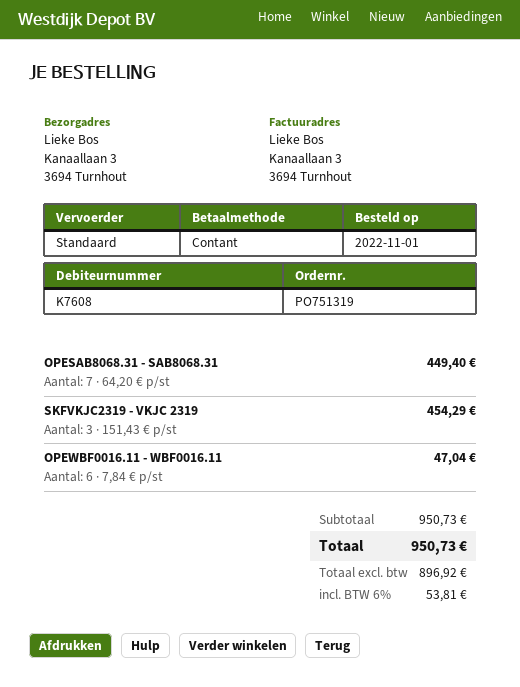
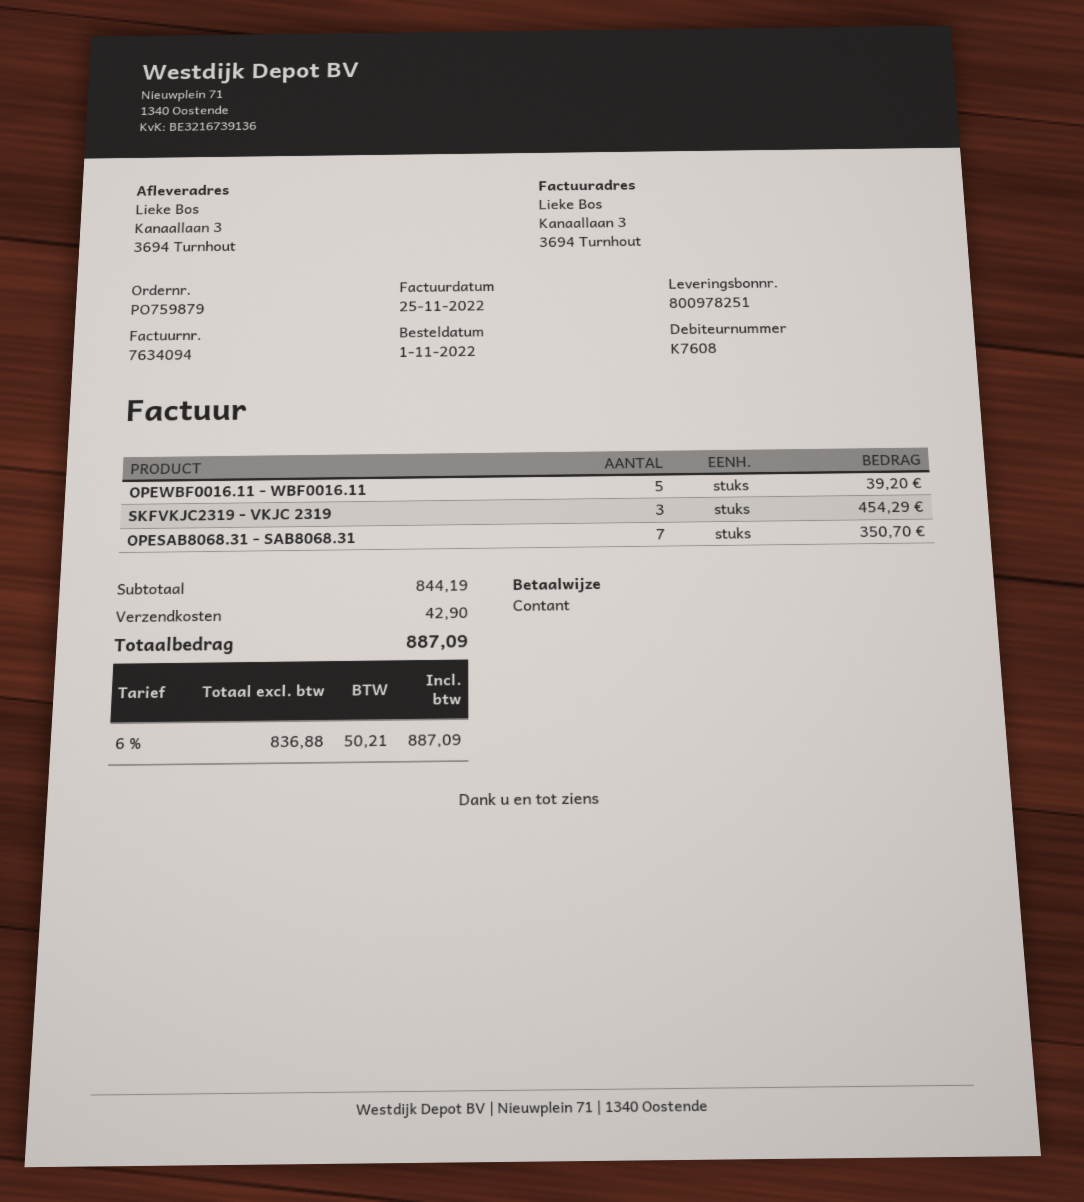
order number: PO751319 -> PO759879
OPESAB8068.31 - SAB8068.31: 7 for 449.40 -> 7 for 350.70
OPEWBF0016.11 - WBF0016.11: 6 for 47.04 -> 5 for 39.20
subtotal: 950.73 -> 844.19
shipping: none -> 42.90
net: 896.92 -> 836.88
tax: 6% = 53.81 -> 6% = 50.21
total: 950.73 -> 887.09

